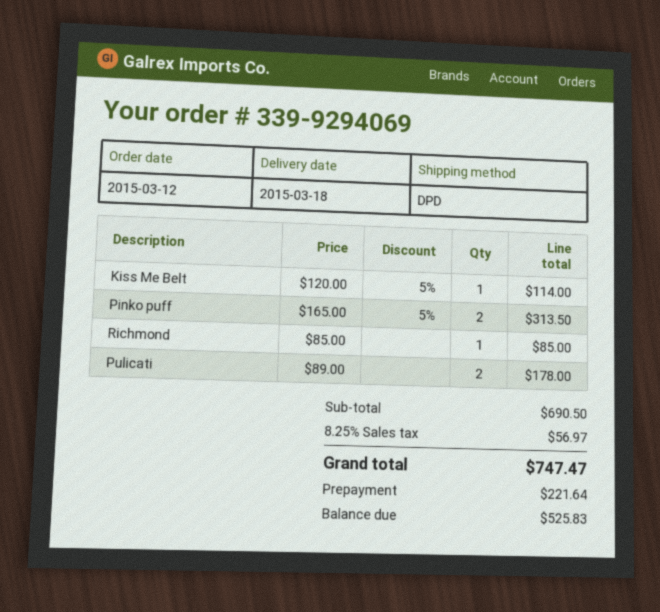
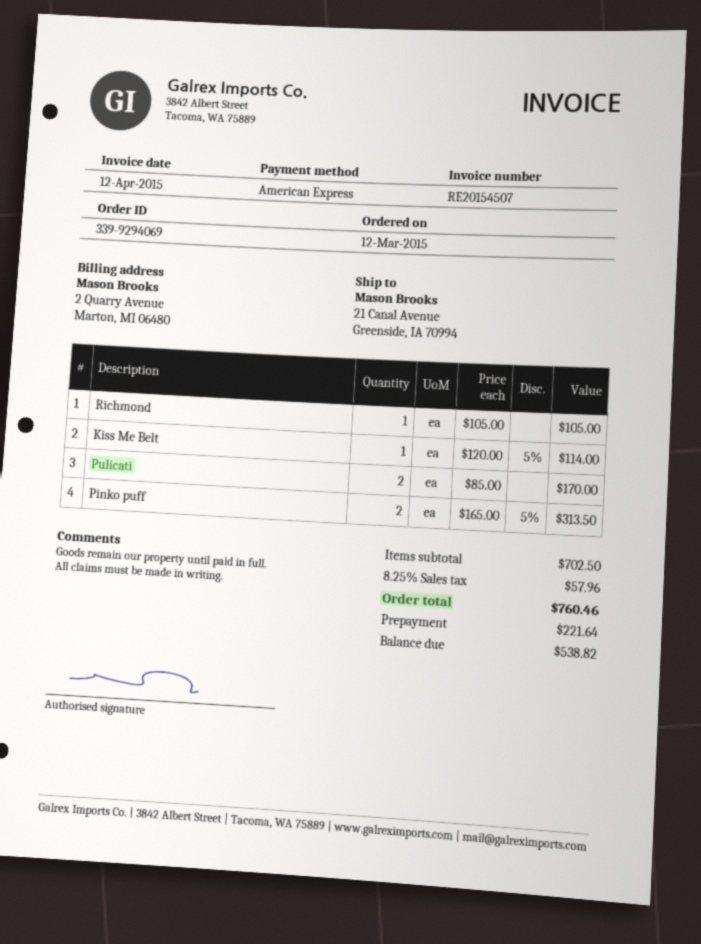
Richmond: 1 x 85.00 = 85.00 -> 1 x 105.00 = 105.00
Pulicati: 2 x 89.00 = 178.00 -> 2 x 85.00 = 170.00
subtotal: 690.50 -> 702.50
tax: 8.25% = 56.97 -> 8.25% = 57.96
total: 747.47 -> 760.46
balance: 525.83 -> 538.82

